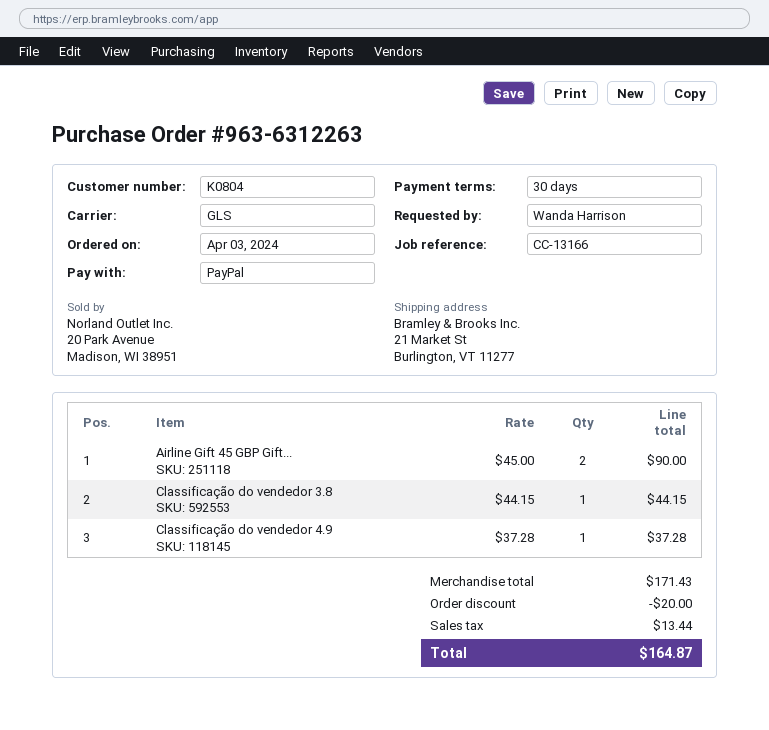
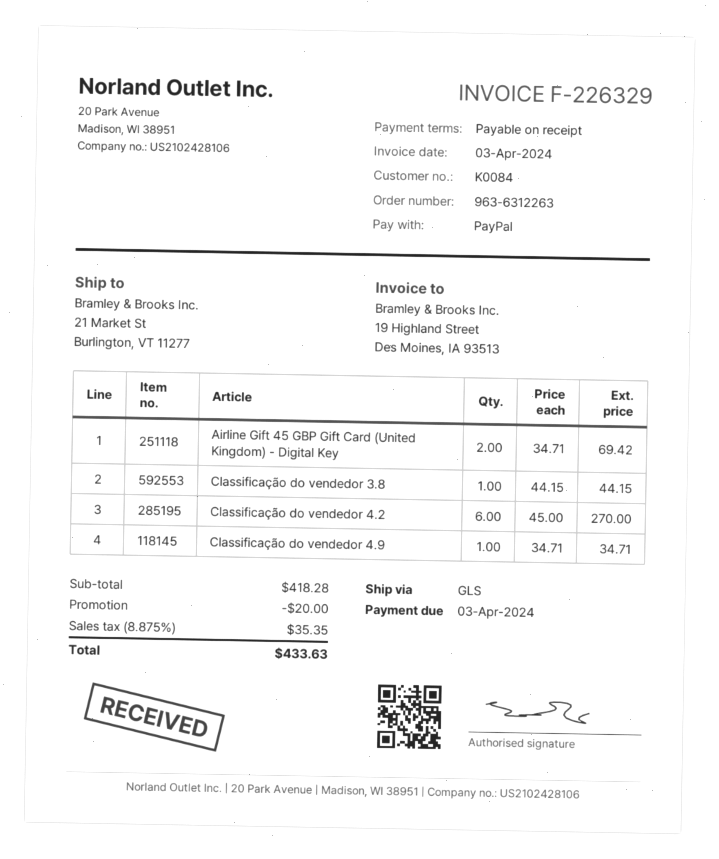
payment terms: 30 days -> on receipt
customer number: K0804 -> K0084
Airline Gift 45 GBP Gift...: 2 x 45.00 = 90.00 -> 2 x 34.71 = 69.42
Classificação do vendedor 4.9: 1 x 37.28 = 37.28 -> 1 x 34.71 = 34.71
Classificação do vendedor 4.2: none -> 6 x 45.00 = 270.00
subtotal: 171.43 -> 418.28
tax: 13.44 -> 35.35
total: 164.87 -> 433.63

